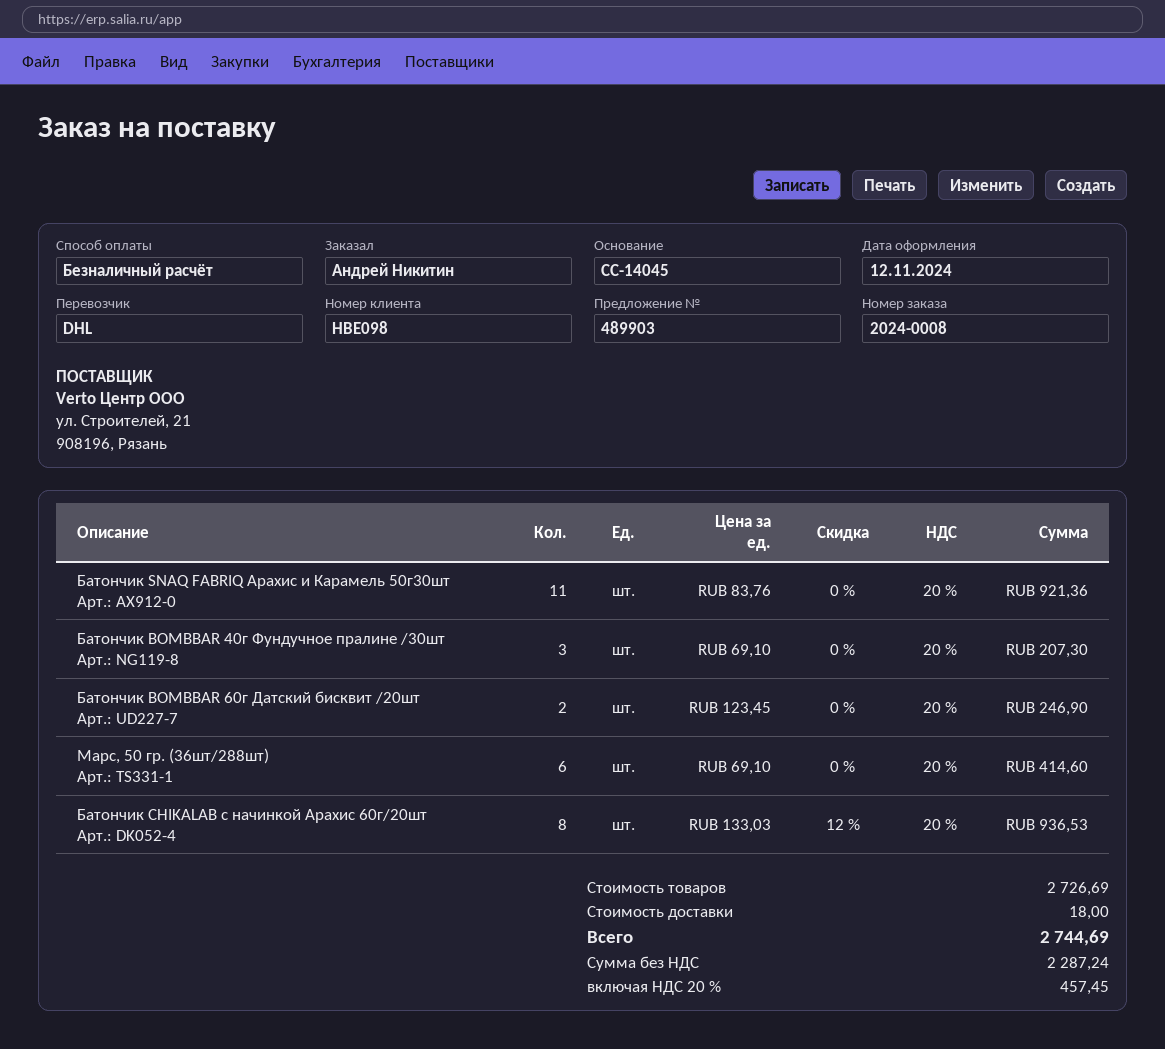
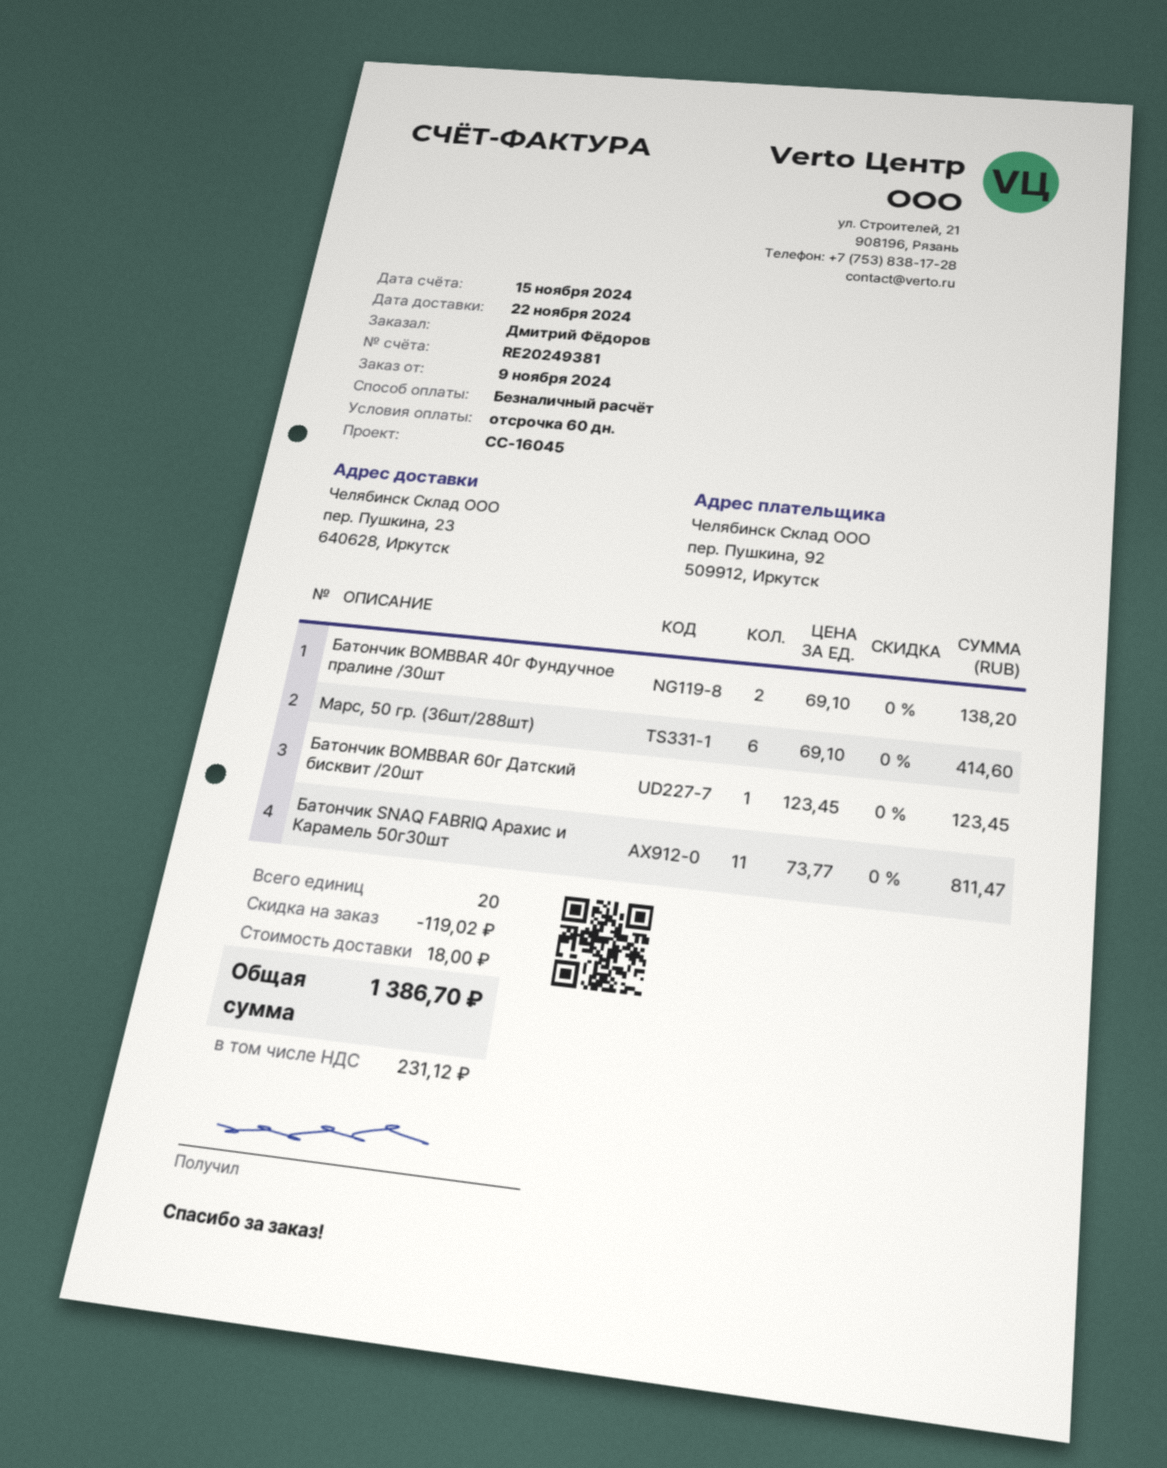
order date: 2024-11-12 -> 2024-11-09
reference: CC-14045 -> CC-16045
ordered by: Андрей Никитин -> Дмитрий Фёдоров
Батончик SNAQ FABRIQ Арахис и Карамель 50г30шт: 11 x 83.76 = 921.36 -> 11 x 73.77 = 811.47
Батончик BOMBBAR 40г Фундучное пралине /30шт: 3 x 69.10 = 207.30 -> 2 x 69.10 = 138.20
Батончик BOMBBAR 60г Датский бисквит /20шт: 2 x 123.45 = 246.90 -> 1 x 123.45 = 123.45
Батончик CHIKALAB с начинкой Арахис 60г/20шт: 8 x 133.03 - 12% = 936.53 -> none
discount: none -> 119.02
tax: 457.45 -> 231.12
total: 2744.69 -> 1386.70

